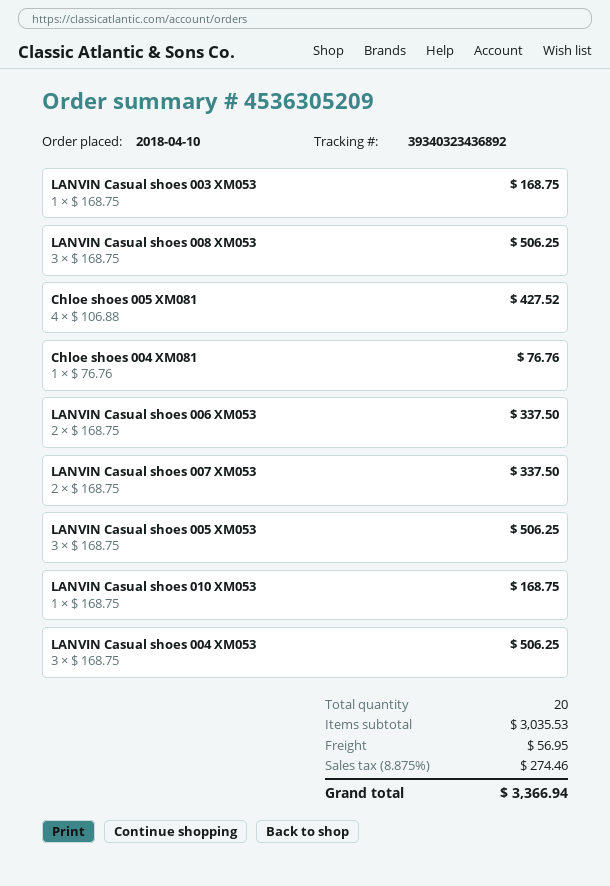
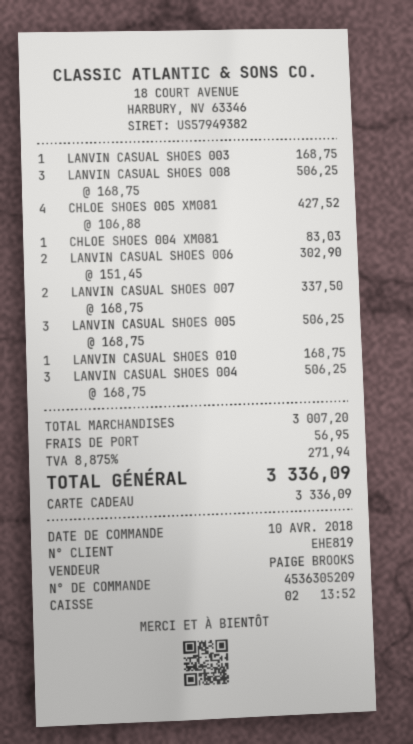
Chloe shoes 004 XM081: 1 x 76.76 = 76.76 -> 1 x 83.03 = 83.03
LANVIN Casual shoes 006 XM053: 2 x 168.75 = 337.50 -> 2 x 151.45 = 302.90
subtotal: 3035.53 -> 3007.20
tax: 8.875% = 274.46 -> 8.875% = 271.94
total: 3366.94 -> 3336.09

